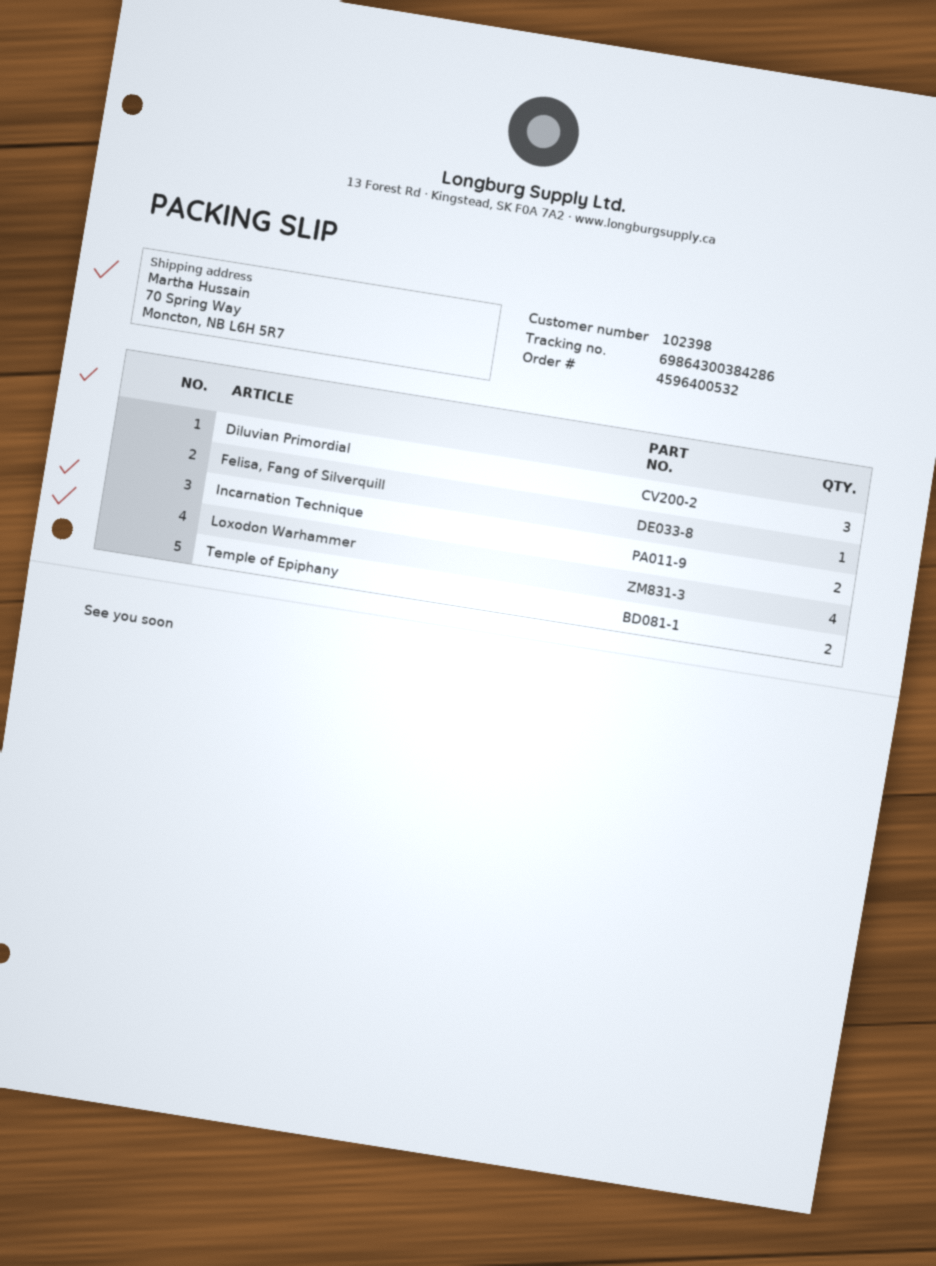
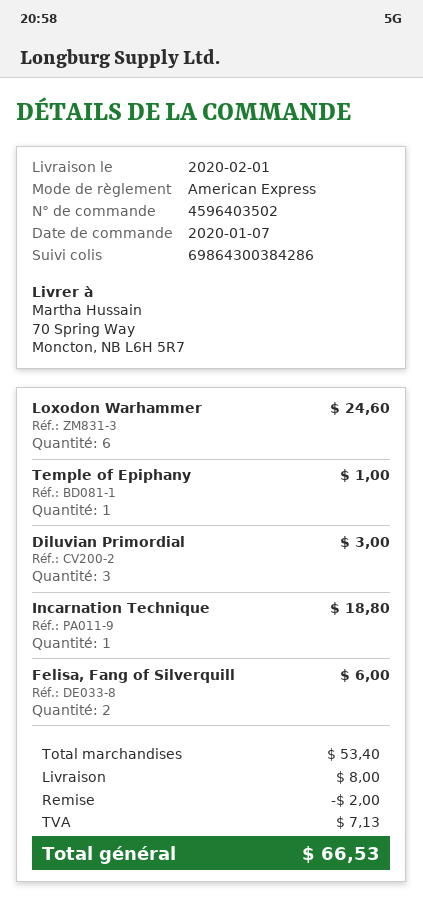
order number: 4596400532 -> 4596403502
Felisa, Fang of Silverquill: 1 -> 2
Incarnation Technique: 2 -> 1
Loxodon Warhammer: 4 -> 6
Temple of Epiphany: 2 -> 1

